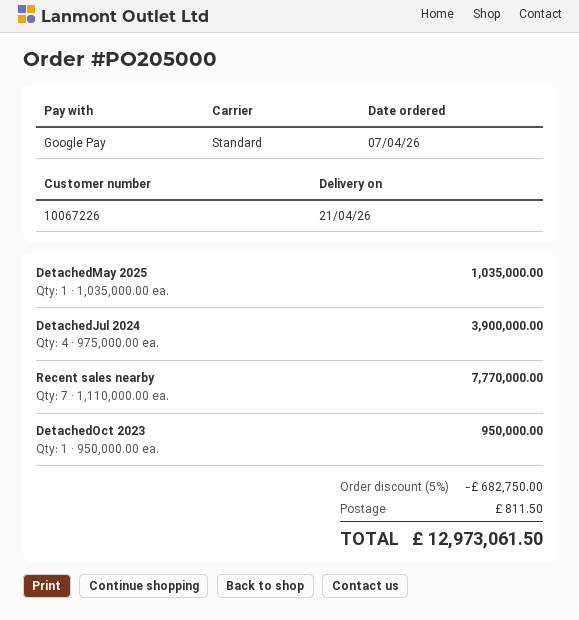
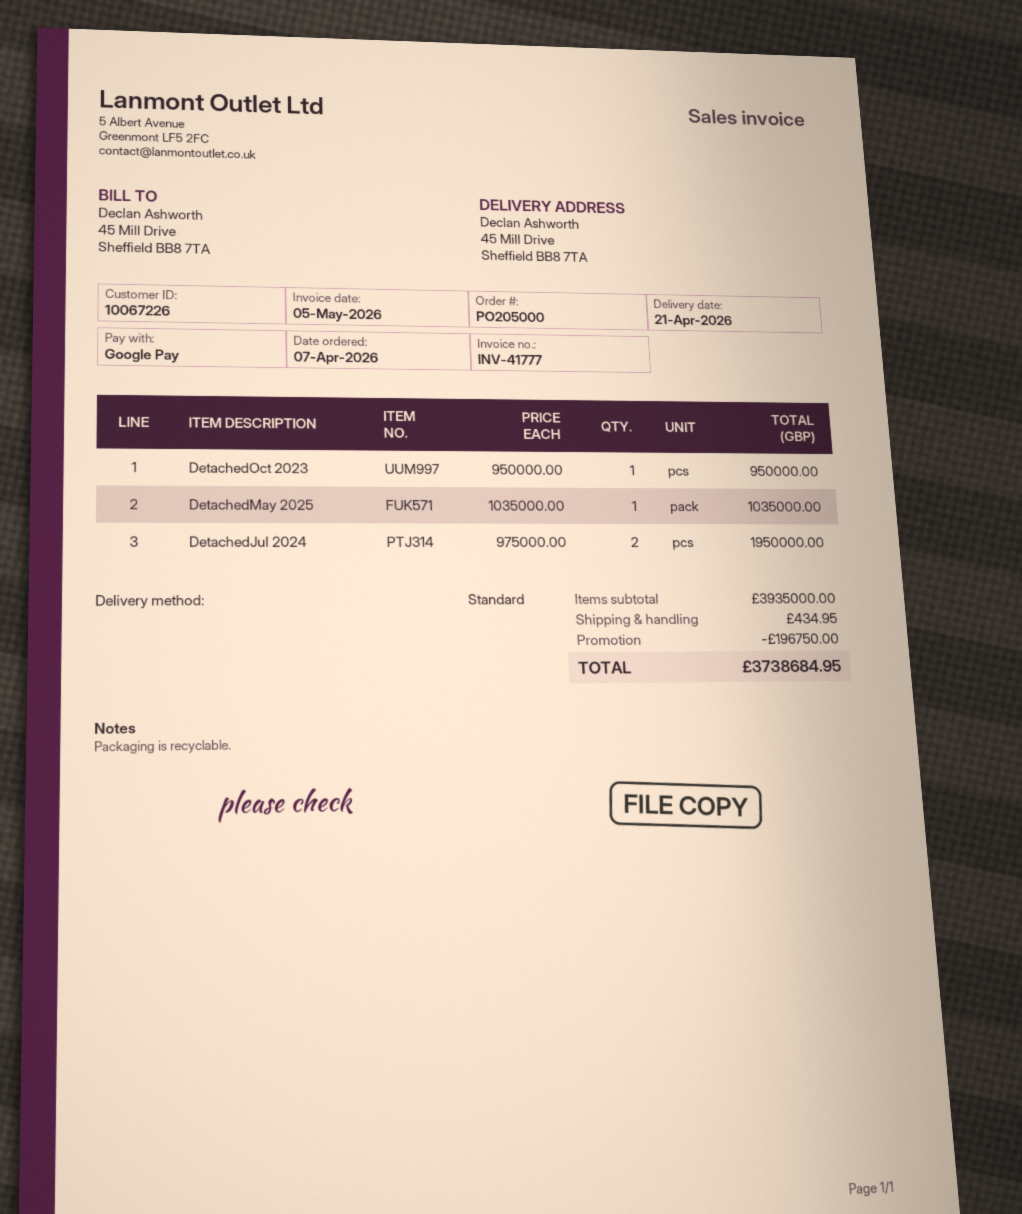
DetachedJul 2024: 4 x 975000.00 = 3900000.00 -> 2 x 975000.00 = 1950000.00
Recent sales nearby: 7 x 1110000.00 = 7770000.00 -> none
discount: 682750.00 -> 196750.00
shipping: 811.50 -> 434.95
total: 12973061.50 -> 3738684.95

